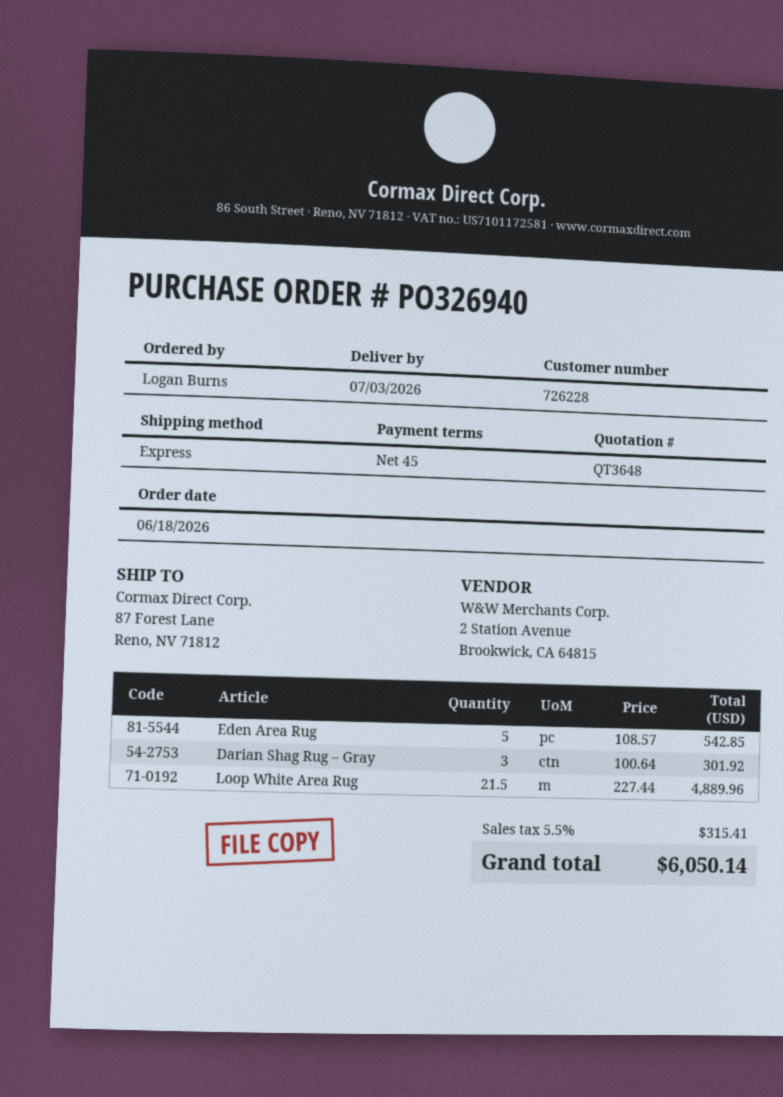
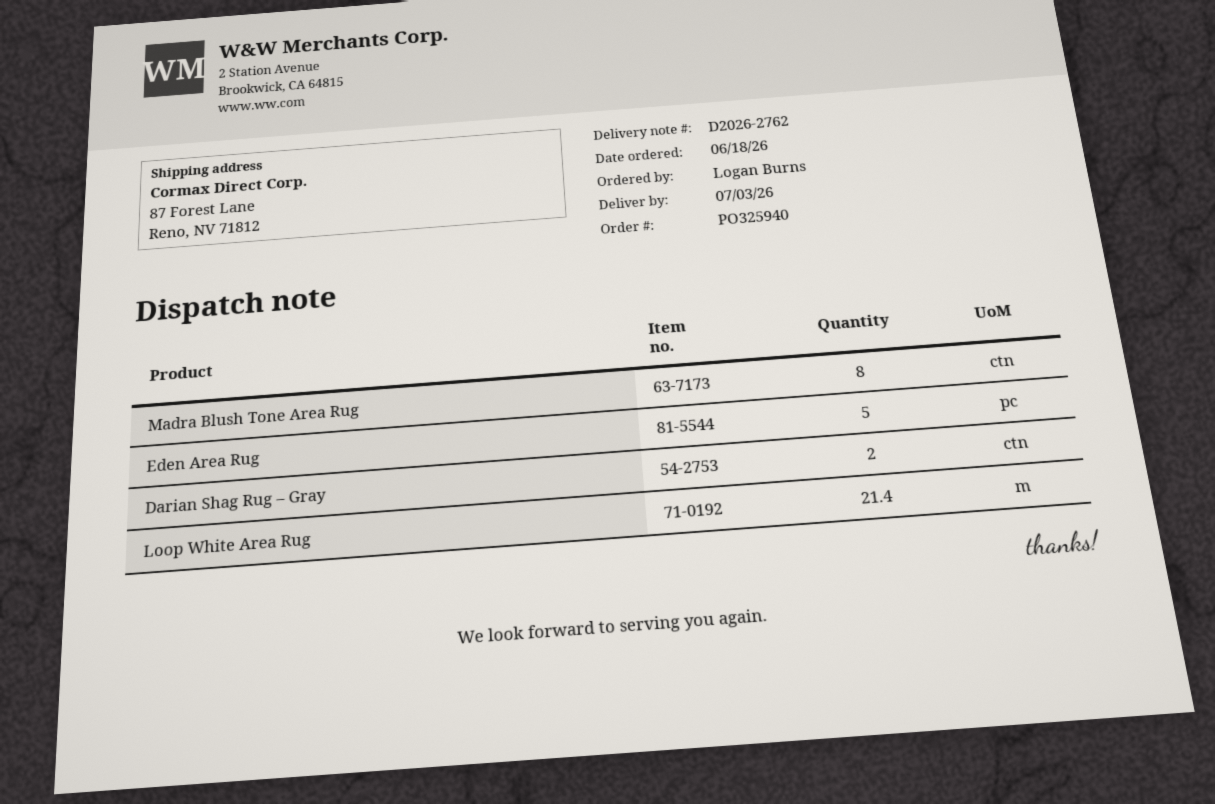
order number: PO326940 -> PO325940
Darian Shag Rug – Gray: 3 -> 2
Loop White Area Rug: 21.5 -> 21.4
Madra Blush Tone Area Rug: none -> 8

